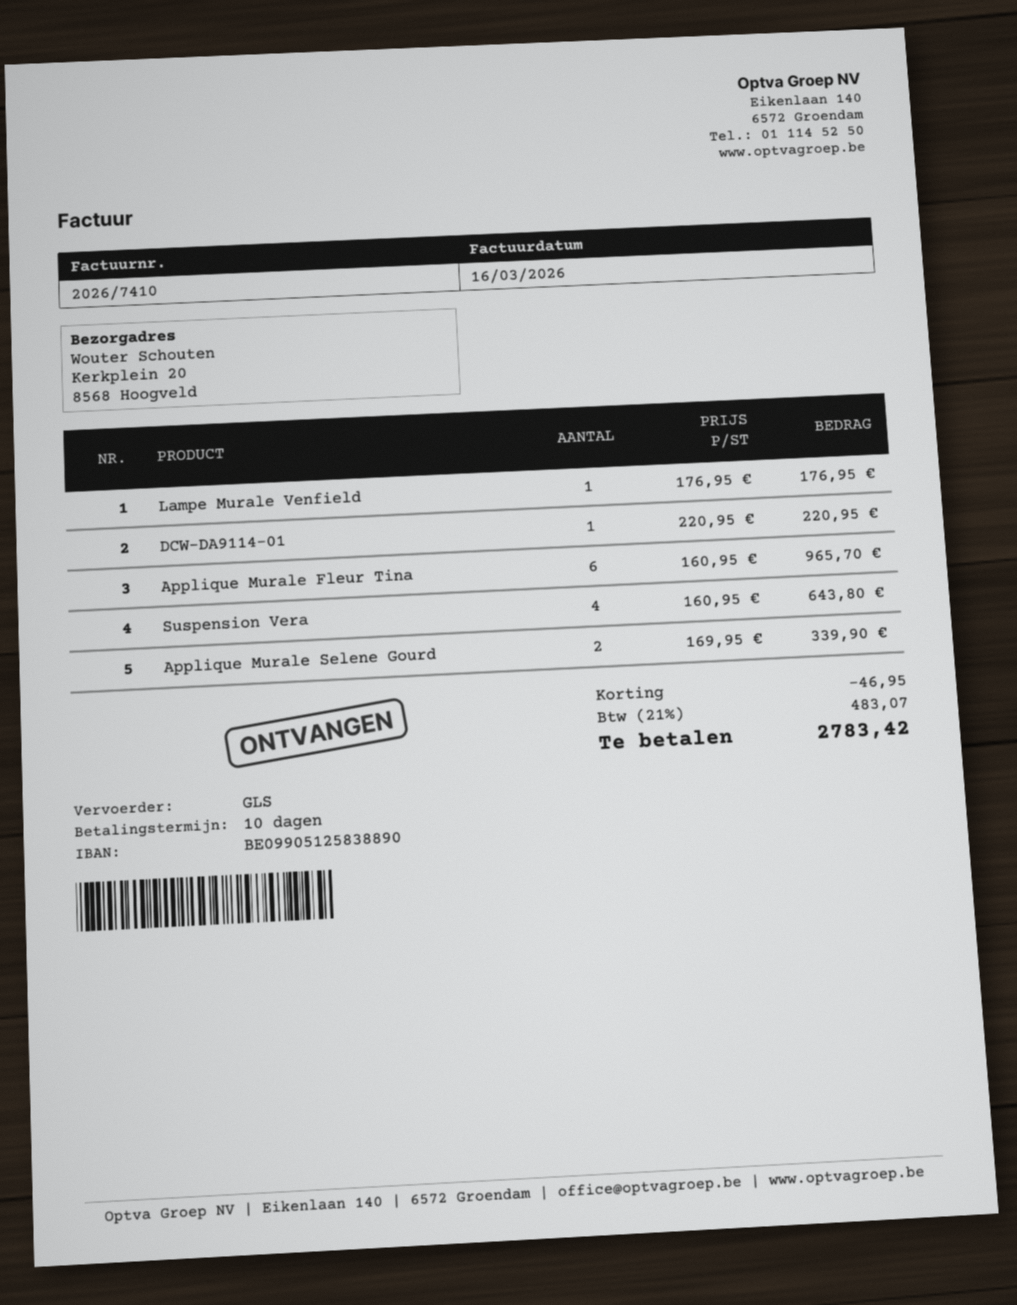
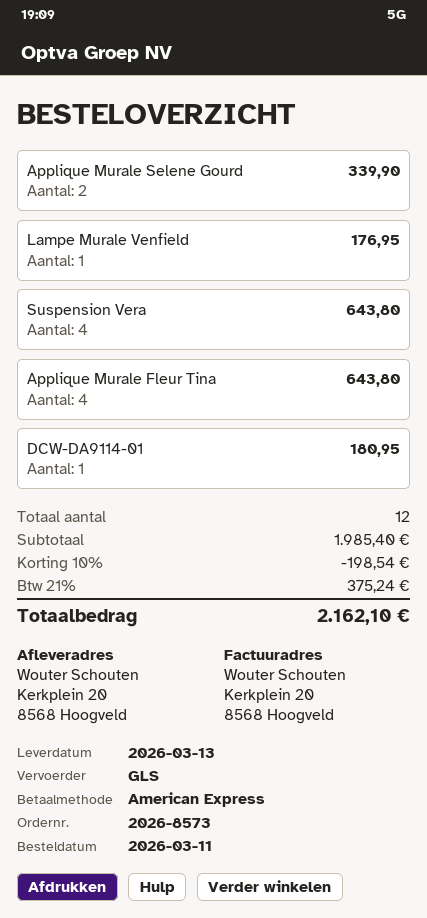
DCW-DA9114-01: 1 for 220.95 -> 1 for 180.95
Applique Murale Fleur Tina: 6 for 965.70 -> 4 for 643.80
discount: 46.95 -> 198.54
tax: 21% = 483.07 -> 21% = 375.24
total: 2783.42 -> 2162.10

